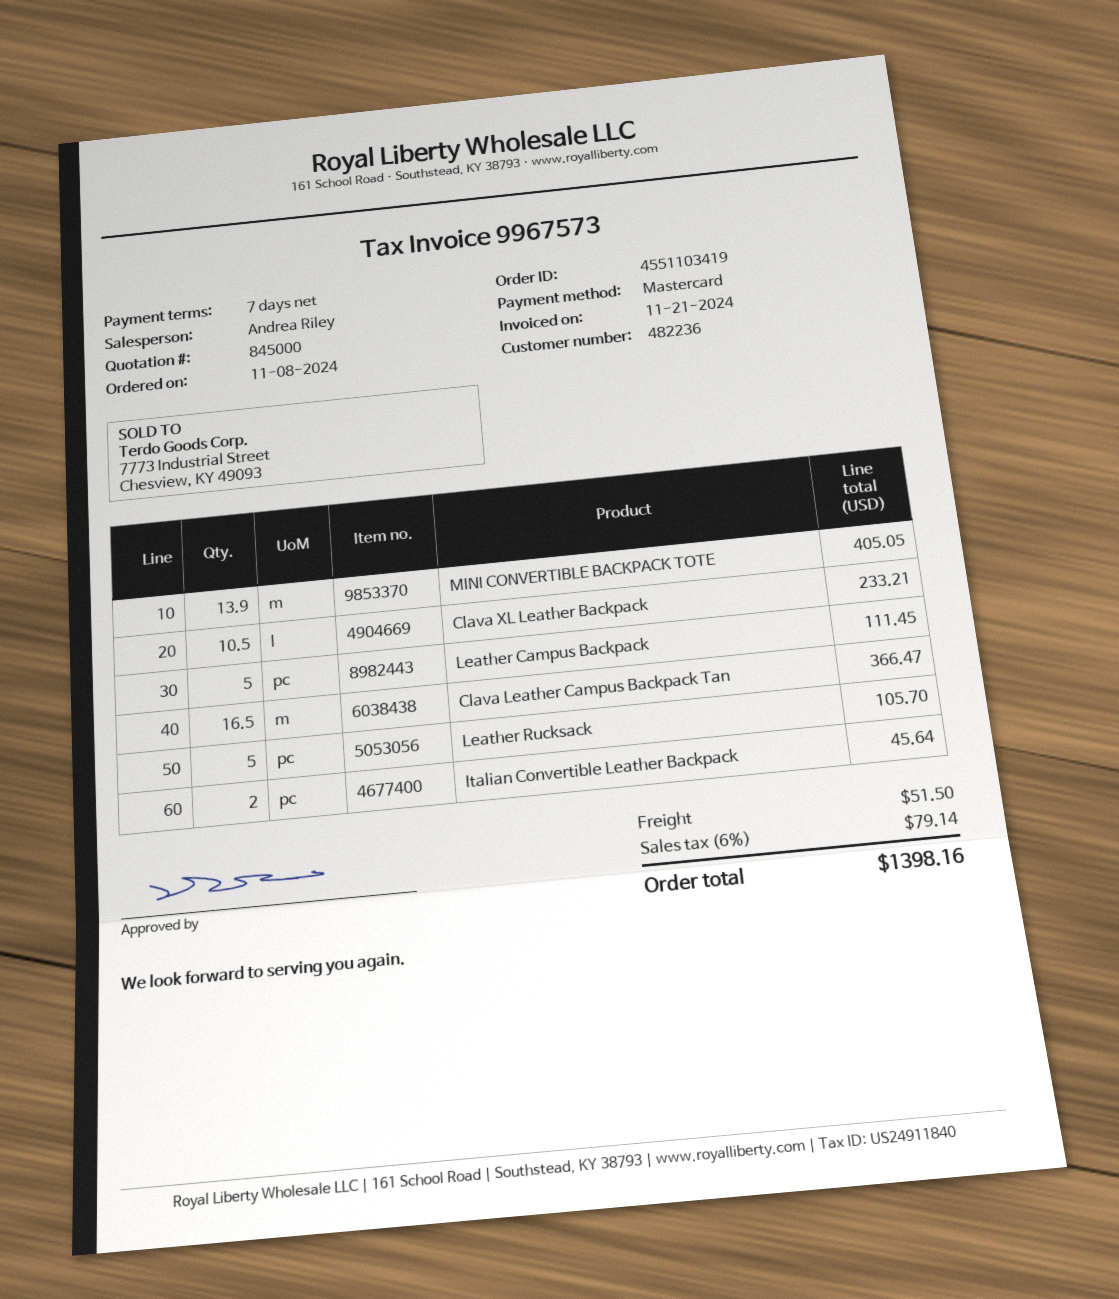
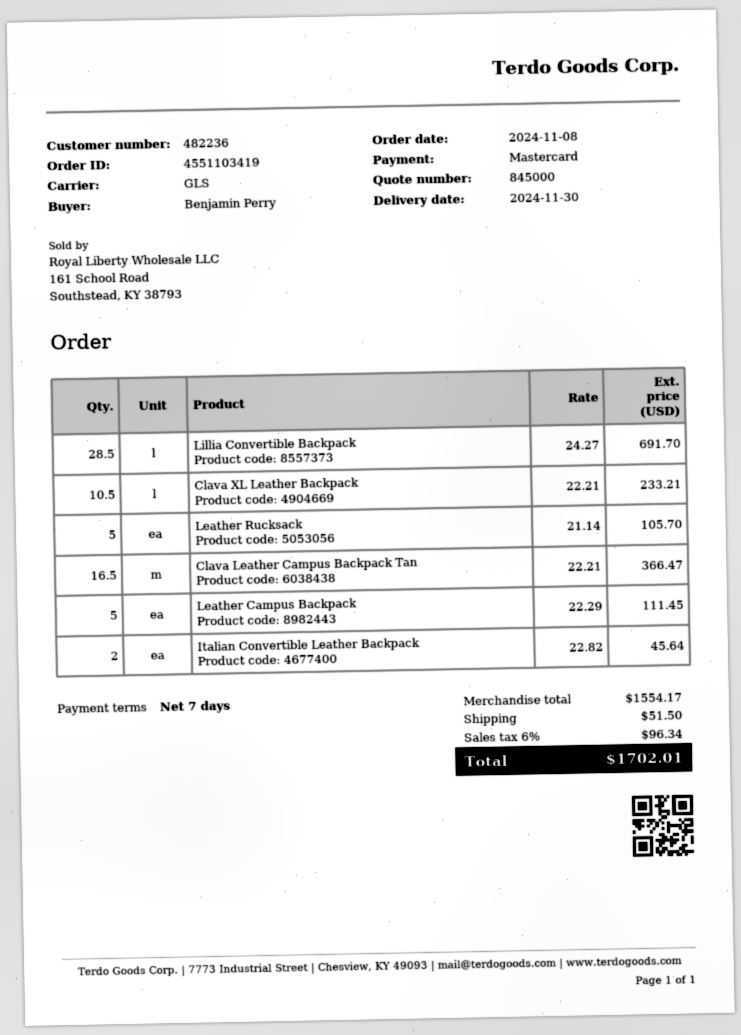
MINI CONVERTIBLE BACKPACK TOTE: 13.9 for 405.05 -> none
Lillia Convertible Backpack: none -> 28.5 for 691.70
tax: 6% = 79.14 -> 6% = 96.34
total: 1398.16 -> 1702.01

